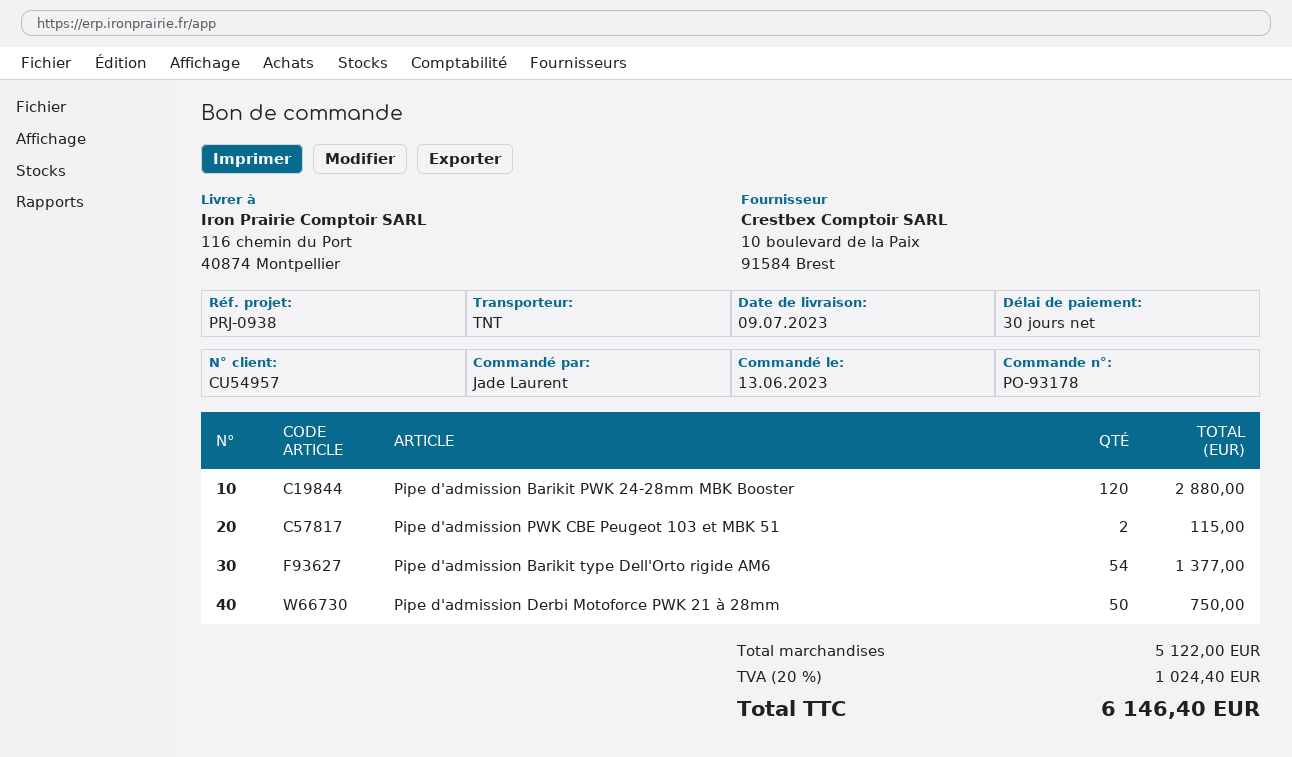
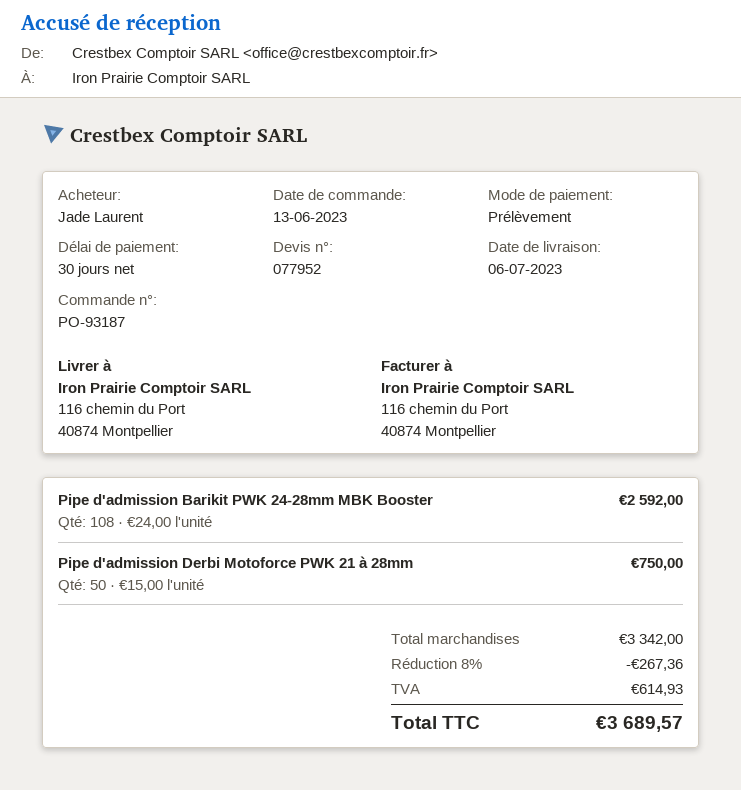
order number: PO-93178 -> PO-93187
delivery date: 2023-07-09 -> 2023-07-06
Pipe d'admission Barikit PWK 24-28mm MBK Booster: 120 for 2880.00 -> 108 for 2592.00
Pipe d'admission PWK CBE Peugeot 103 et MBK 51: 2 for 115.00 -> none
Pipe d'admission Barikit type Dell'Orto rigide AM6: 54 for 1377.00 -> none
subtotal: 5122.00 -> 3342.00
discount: none -> 8% = 267.36
tax: 1024.40 -> 614.93
total: 6146.40 -> 3689.57

